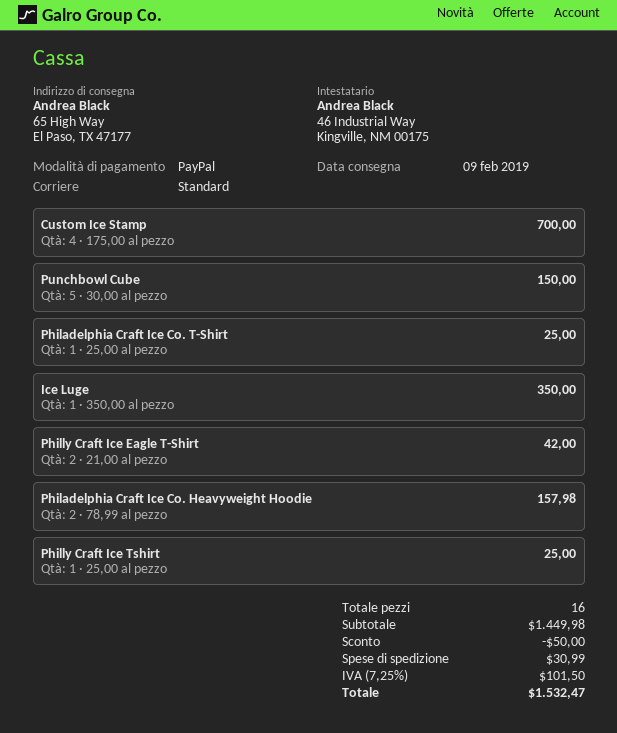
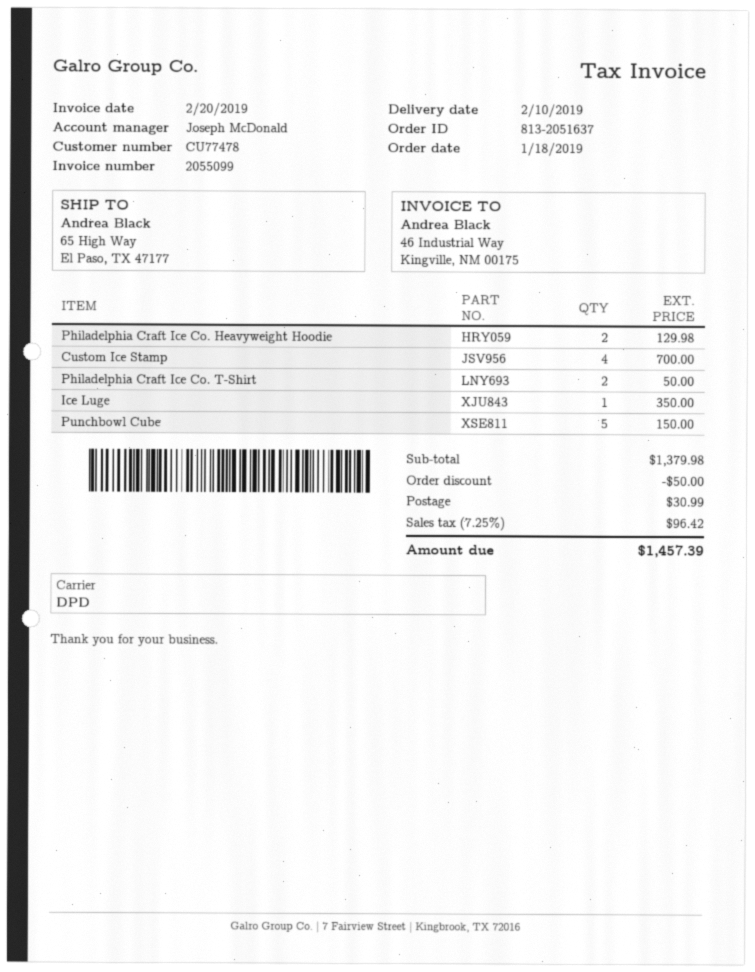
delivery date: 2019-02-09 -> 2019-02-10
shipping method: standard -> DPD
Philadelphia Craft Ice Co. T-Shirt: 1 for 25.00 -> 2 for 50.00
Philly Craft Ice Eagle T-Shirt: 2 for 42.00 -> none
Philadelphia Craft Ice Co. Heavyweight Hoodie: 2 for 157.98 -> 2 for 129.98
Philly Craft Ice Tshirt: 1 for 25.00 -> none
subtotal: 1449.98 -> 1379.98
tax: 7.25% = 101.50 -> 7.25% = 96.42
total: 1532.47 -> 1457.39

